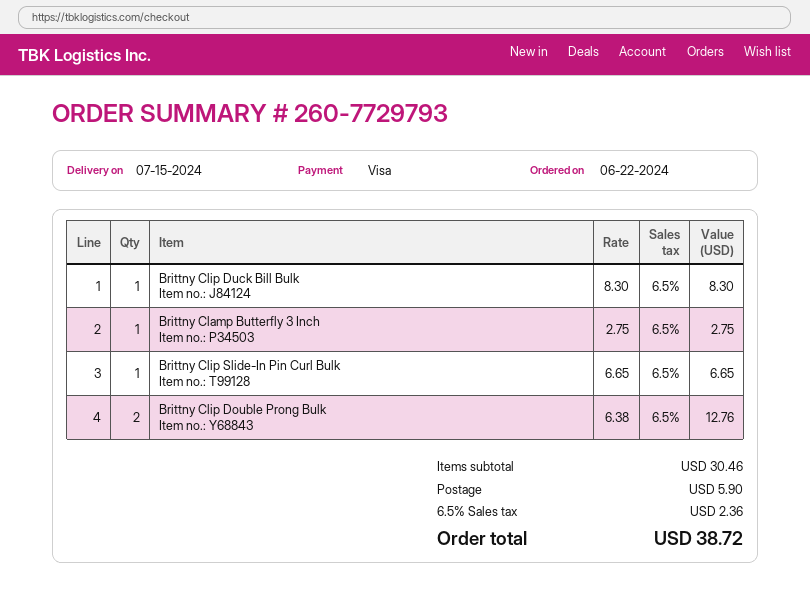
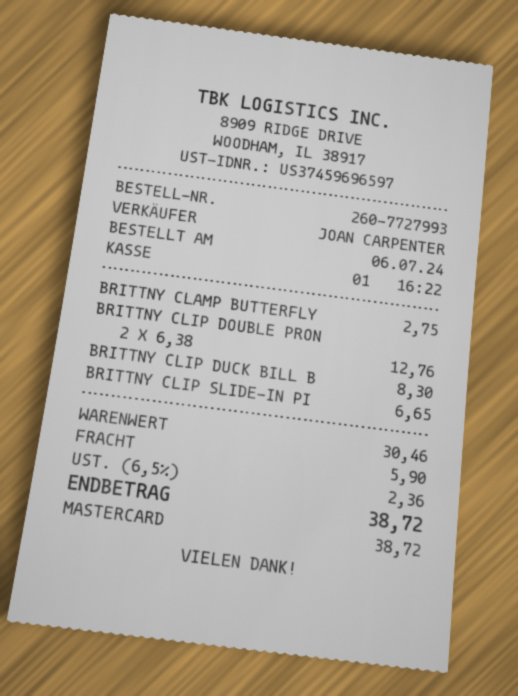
order number: 260-7729793 -> 260-7727993
order date: 2024-06-22 -> 2024-07-06
payment method: Visa -> Mastercard

